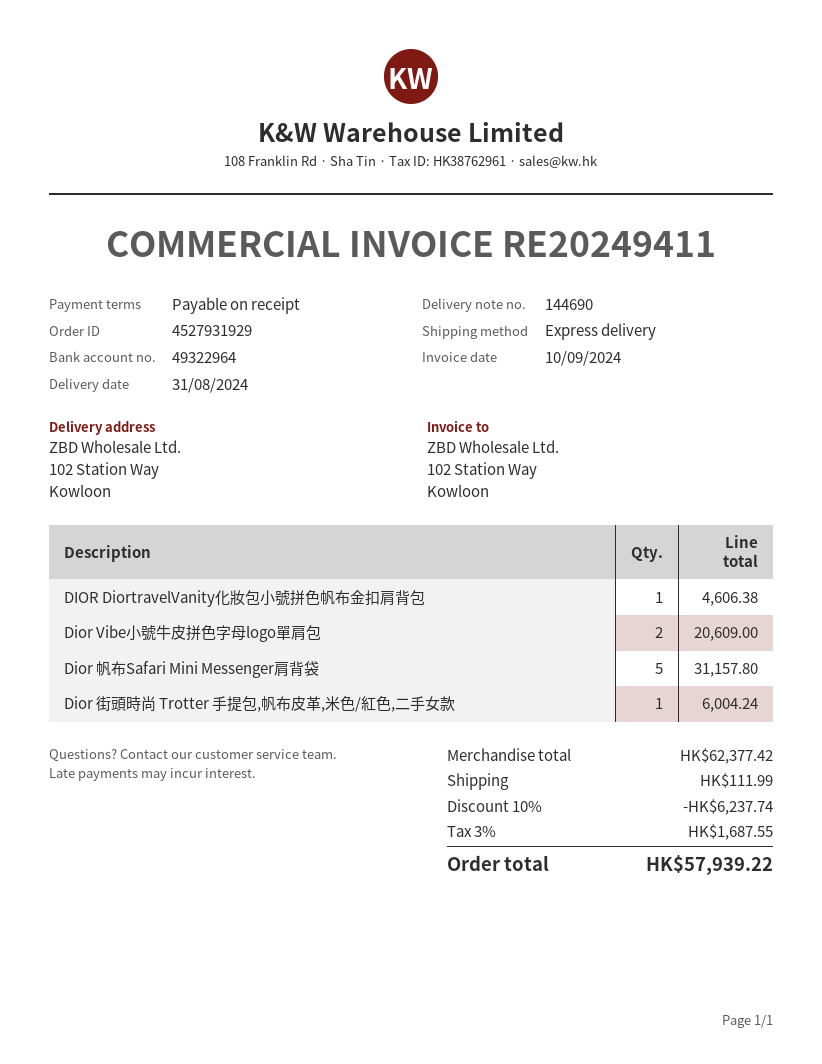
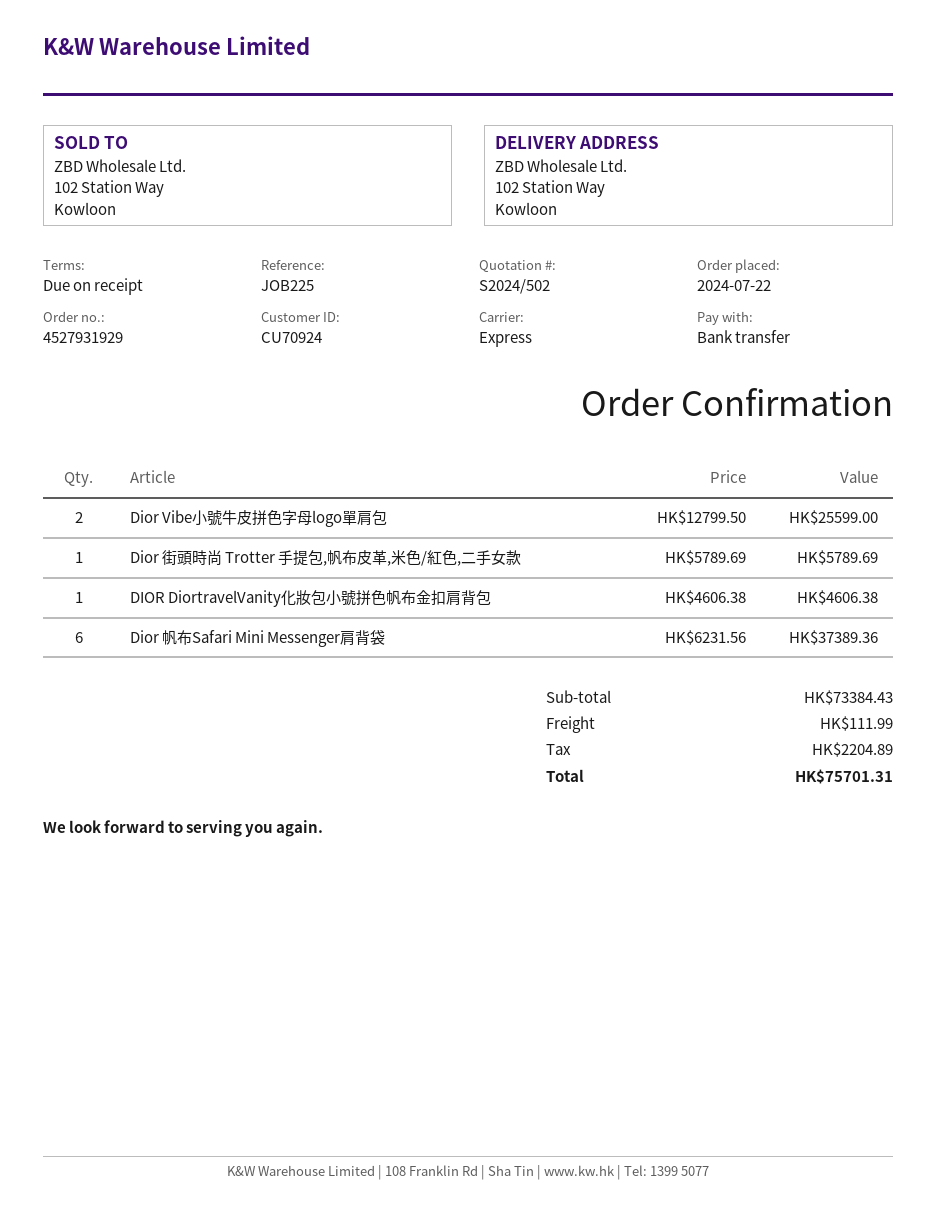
Dior Vibe小號牛皮拼色字母logo單肩包: 2 for 20609.00 -> 2 for 25599.00
Dior 帆布Safari Mini Messenger肩背袋: 5 for 31157.80 -> 6 for 37389.36
Dior 街頭時尚 Trotter 手提包,帆布皮革,米色/紅色,二手女款: 1 for 6004.24 -> 1 for 5789.69
subtotal: 62377.42 -> 73384.43
discount: 10% = 6237.74 -> none
tax: 1687.55 -> 2204.89
total: 57939.22 -> 75701.31

